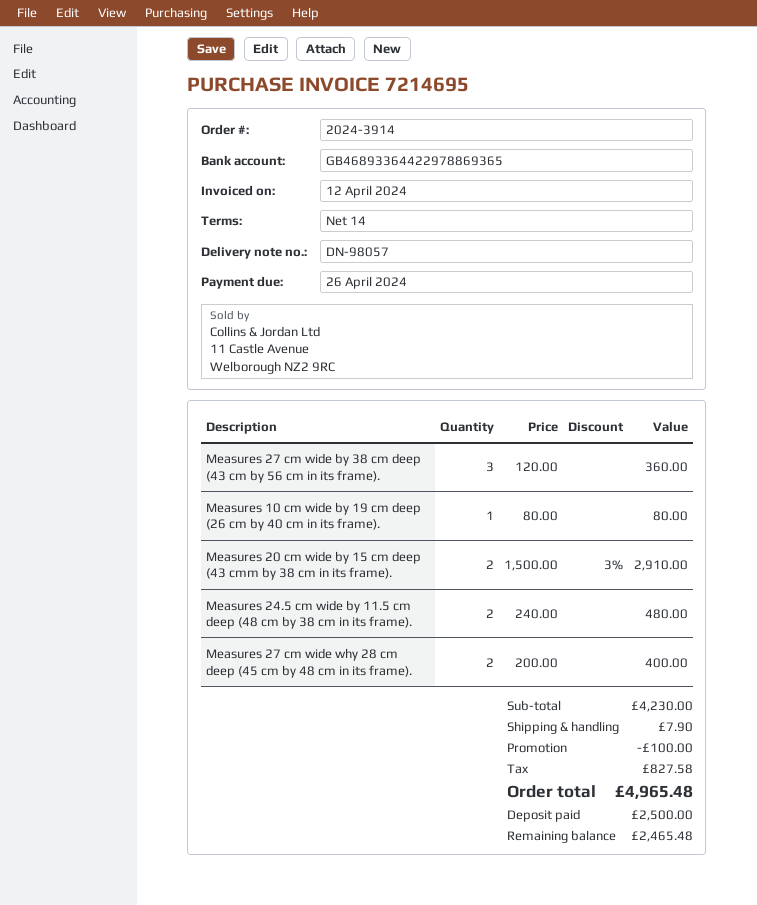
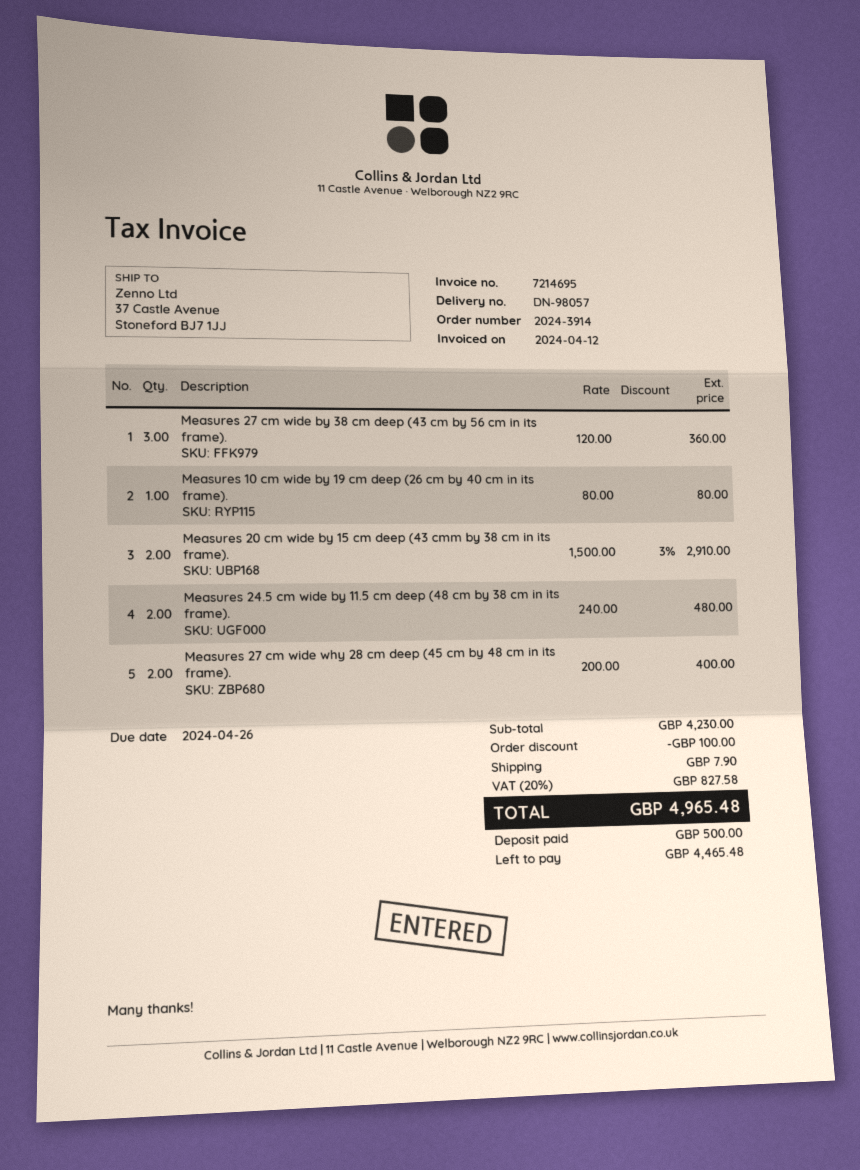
deposit: 2500.00 -> 500.00
balance: 2465.48 -> 4465.48

